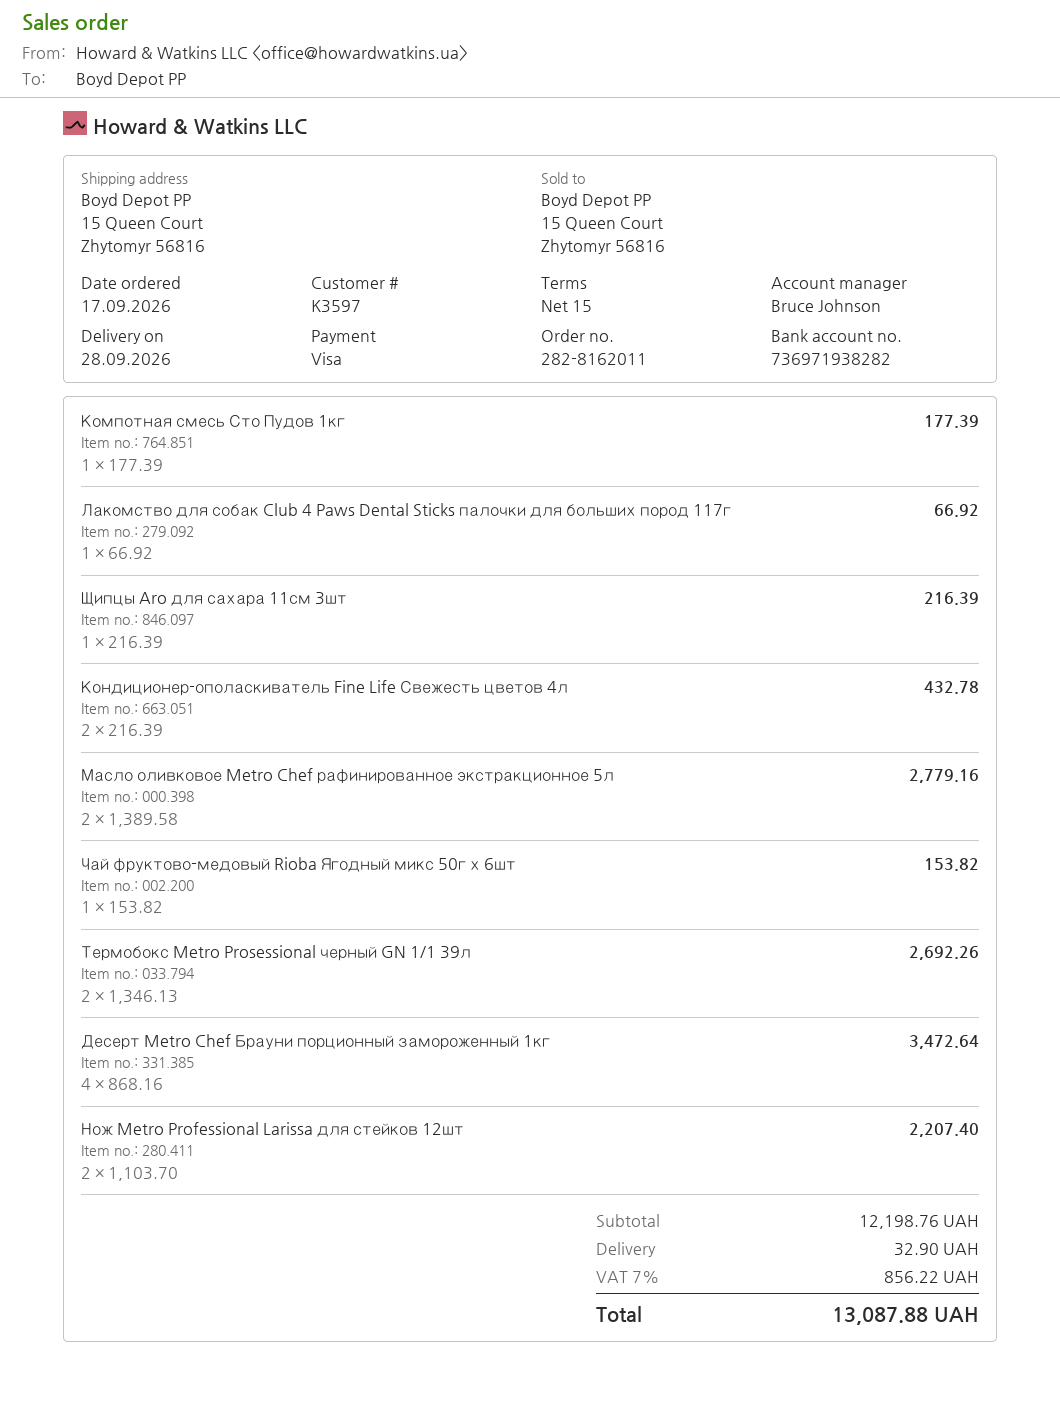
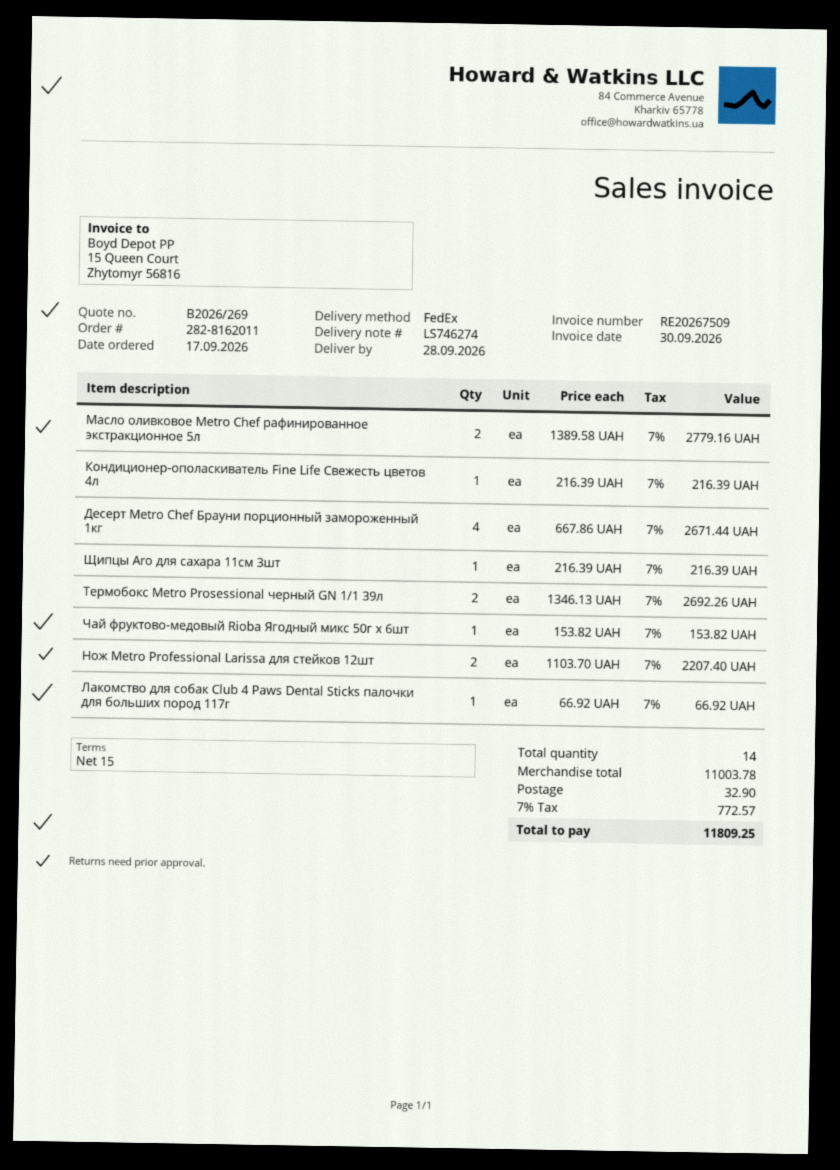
Компотная смесь Сто Пудов 1кг: 1 x 177.39 = 177.39 -> none
Кондиционер-ополаскиватель Fine Life Свежесть цветов 4л: 2 x 216.39 = 432.78 -> 1 x 216.39 = 216.39
Десерт Metro Chef Брауни порционный замороженный 1кг: 4 x 868.16 = 3472.64 -> 4 x 667.86 = 2671.44
subtotal: 12198.76 -> 11003.78
tax: 7% = 856.22 -> 7% = 772.57
total: 13087.88 -> 11809.25

